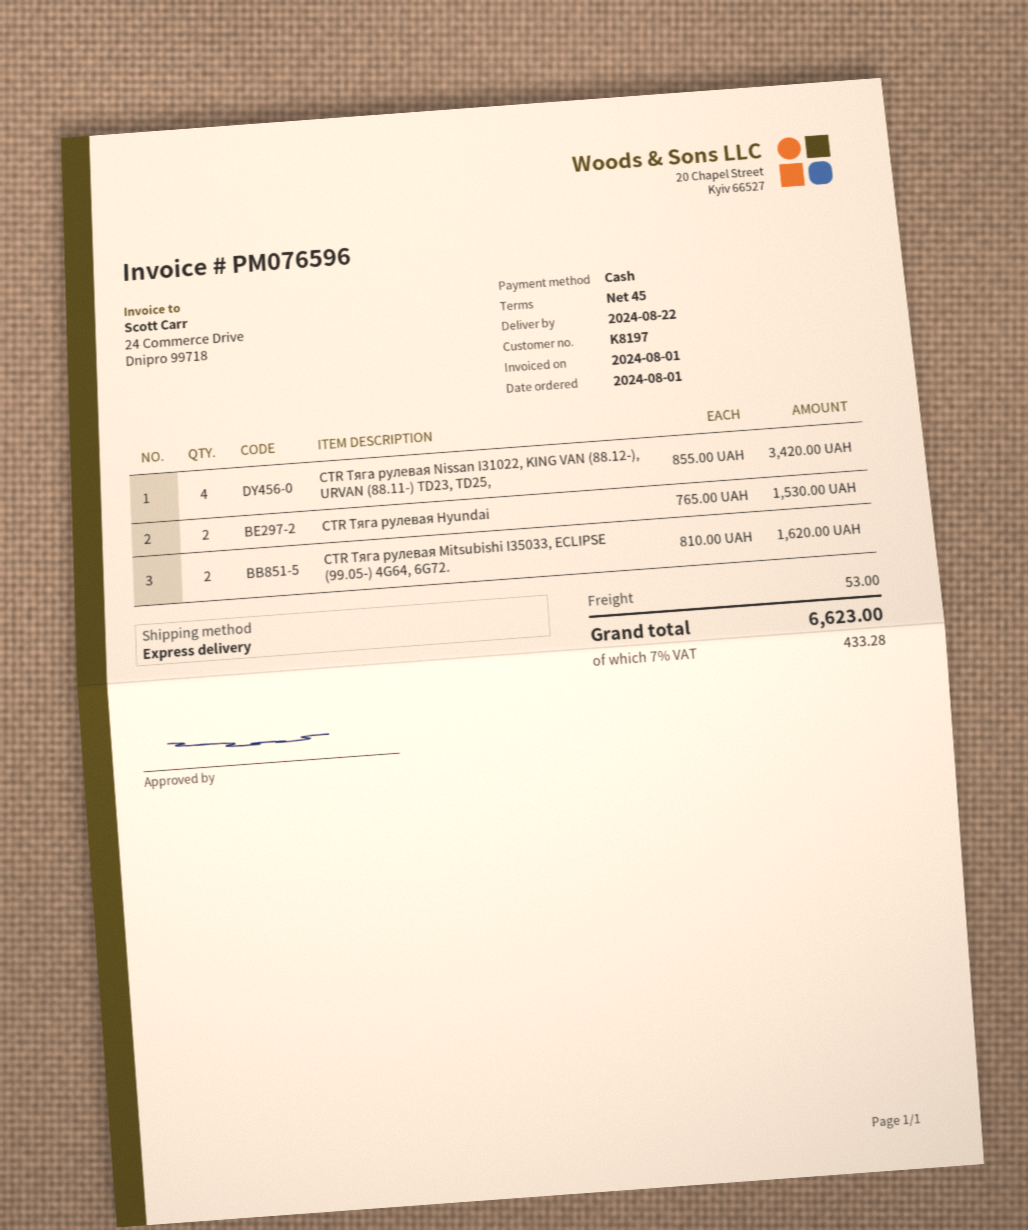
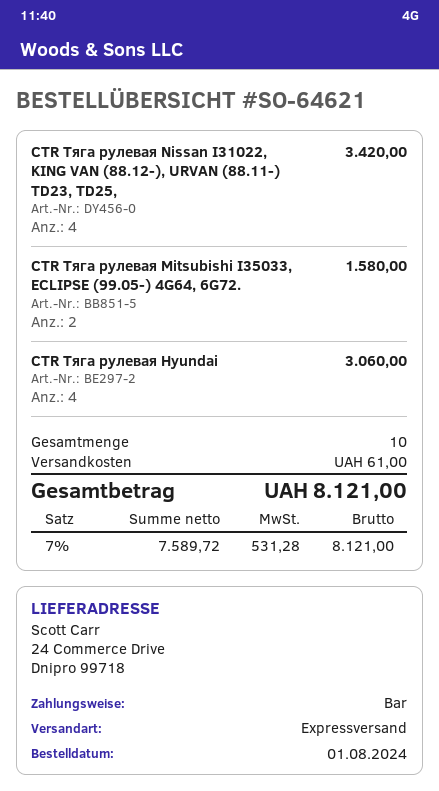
CTR Тяга рулевая Hyundai: 2 for 1530.00 -> 4 for 3060.00
CTR Тяга рулевая Mitsubishi I35033, ECLIPSE (99.05-) 4G64, 6G72.: 2 for 1620.00 -> 2 for 1580.00
shipping: 53.00 -> 61.00
tax: 7% = 433.28 -> 7% = 531.28
total: 6623.00 -> 8121.00

